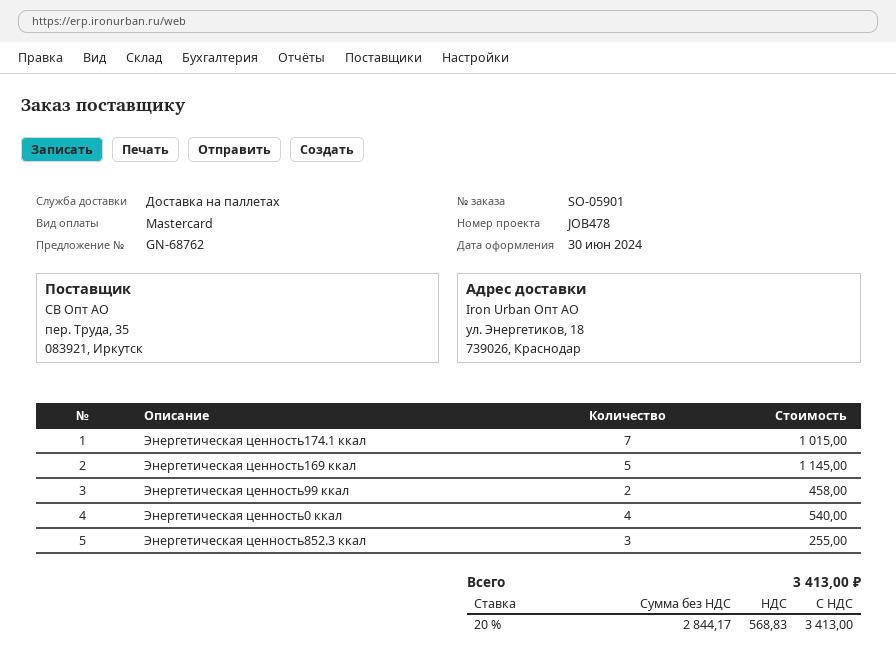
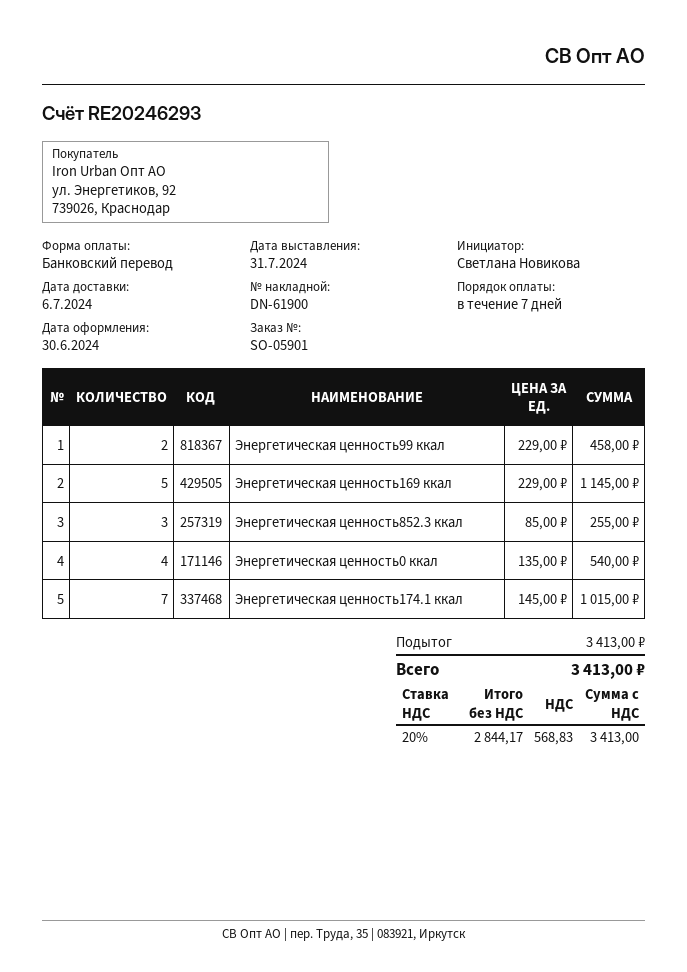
payment method: Mastercard -> bank transfer

